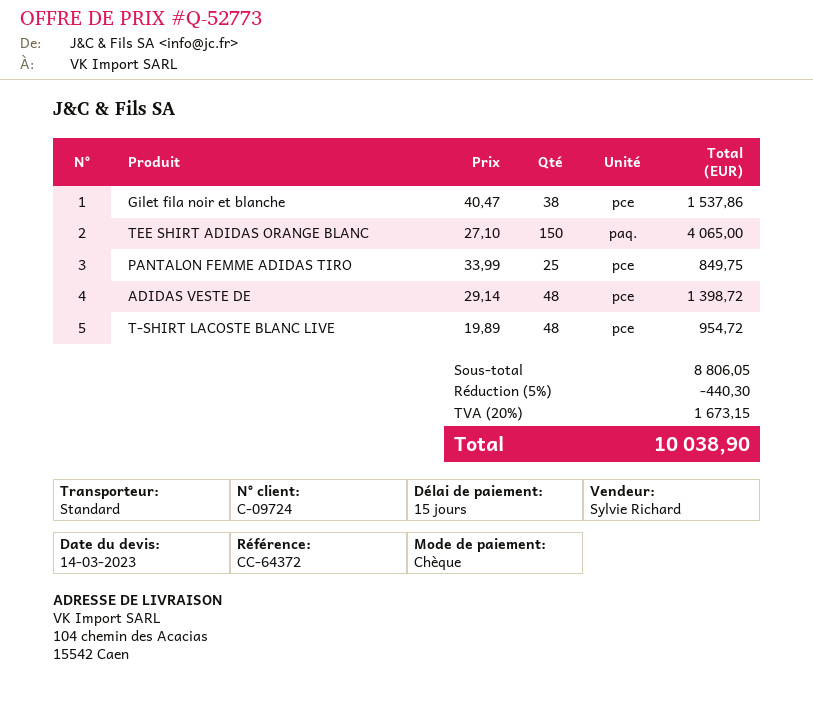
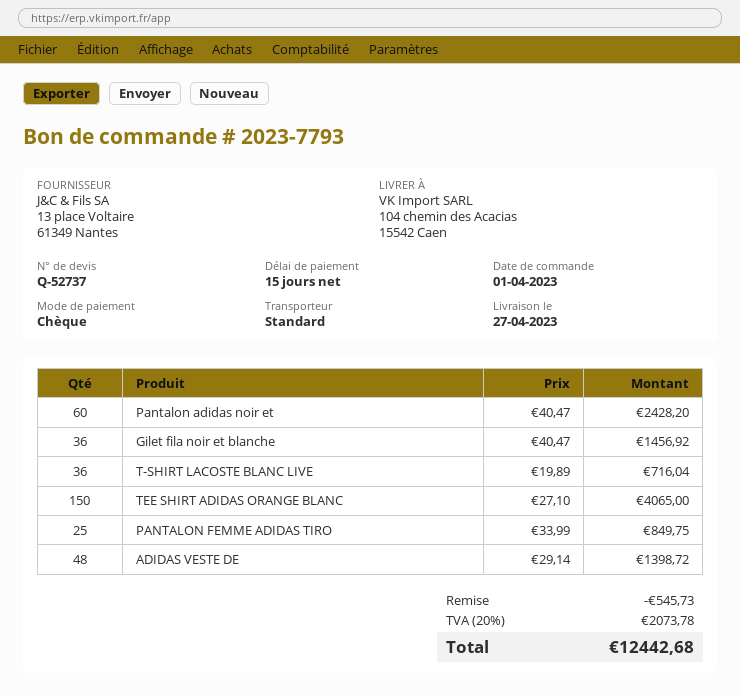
quote number: Q-52773 -> Q-52737
Gilet fila noir et blanche: 38 x 40.47 = 1537.86 -> 36 x 40.47 = 1456.92
T-SHIRT LACOSTE BLANC LIVE: 48 x 19.89 = 954.72 -> 36 x 19.89 = 716.04
Pantalon adidas noir et: none -> 60 x 40.47 = 2428.20
discount: 440.30 -> 545.73
tax: 20% = 1673.15 -> 20% = 2073.78
total: 10038.90 -> 12442.68

